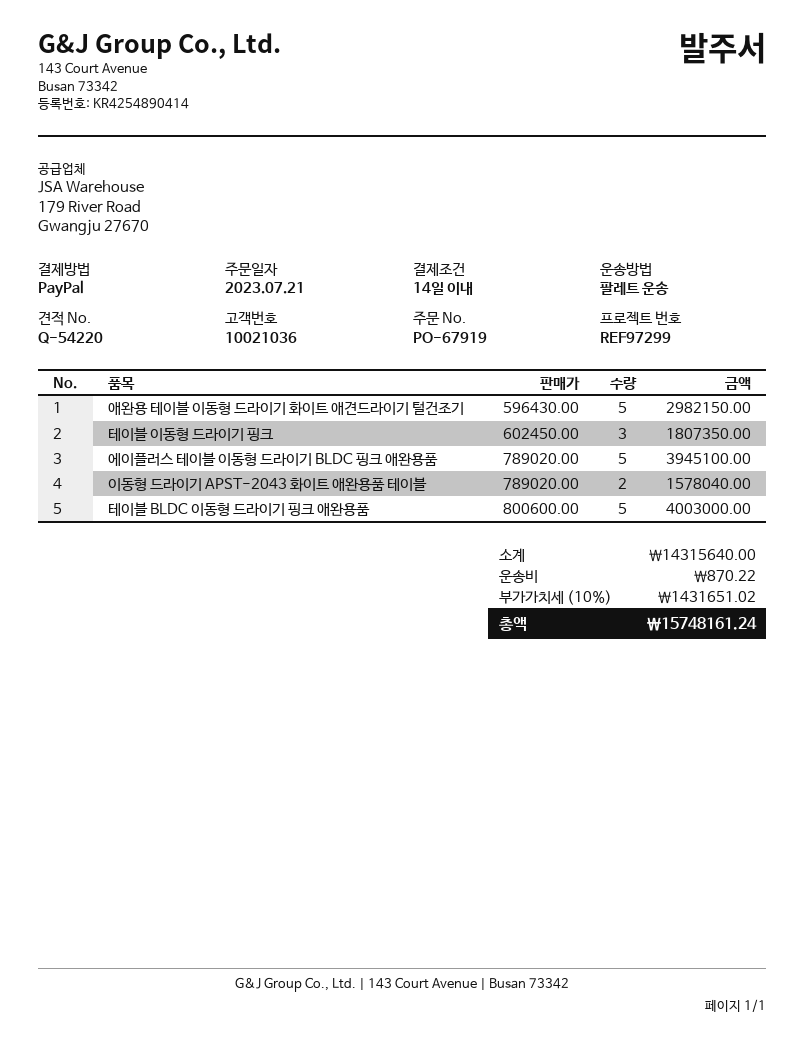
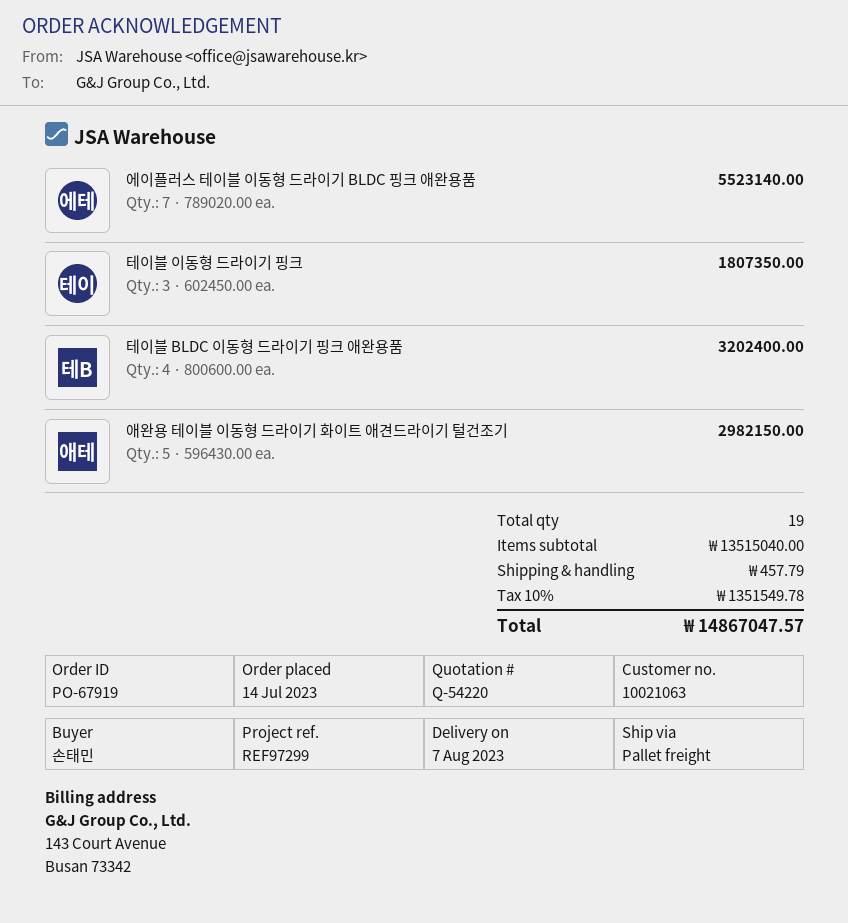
order date: 2023-07-21 -> 2023-07-14
customer number: 10021036 -> 10021063
에이플러스 테이블 이동형 드라이기 BLDC 핑크 애완용품: 5 x 789020.00 = 3945100.00 -> 7 x 789020.00 = 5523140.00
이동형 드라이기 APST-2043 화이트 애완용품 테이블: 2 x 789020.00 = 1578040.00 -> none
테이블 BLDC 이동형 드라이기 핑크 애완용품: 5 x 800600.00 = 4003000.00 -> 4 x 800600.00 = 3202400.00
subtotal: 14315640.00 -> 13515040.00
shipping: 870.22 -> 457.79
tax: 10% = 1431651.02 -> 10% = 1351549.78
total: 15748161.24 -> 14867047.57

